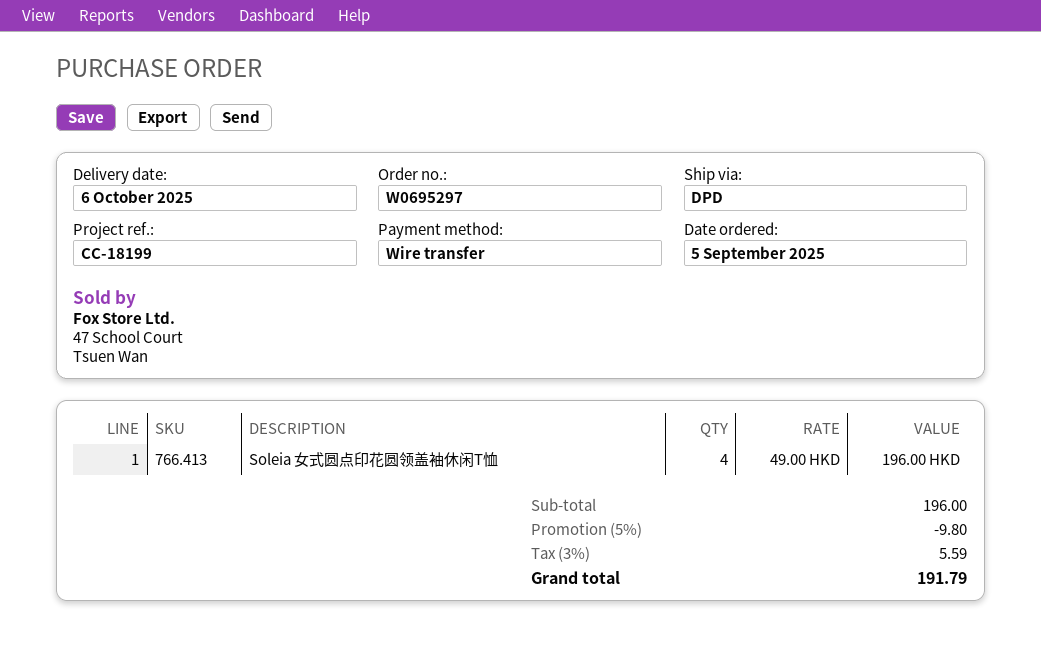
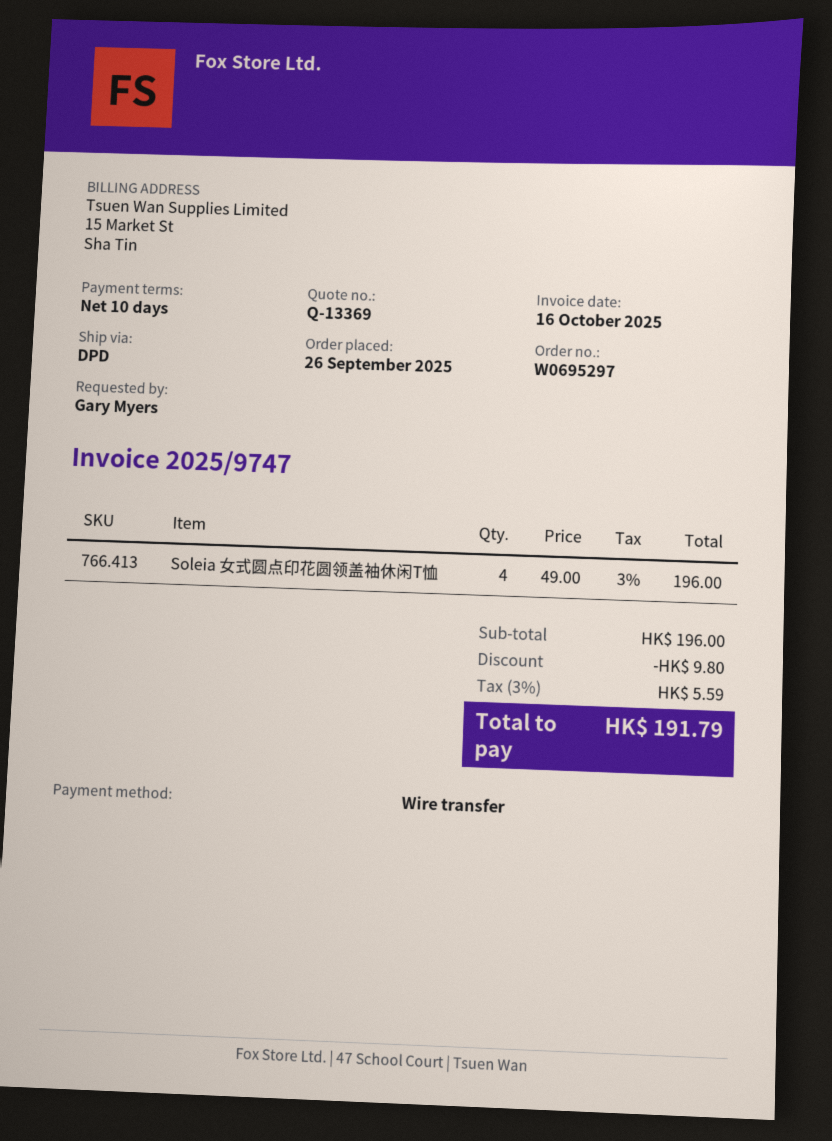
order date: 2025-09-05 -> 2025-09-26

